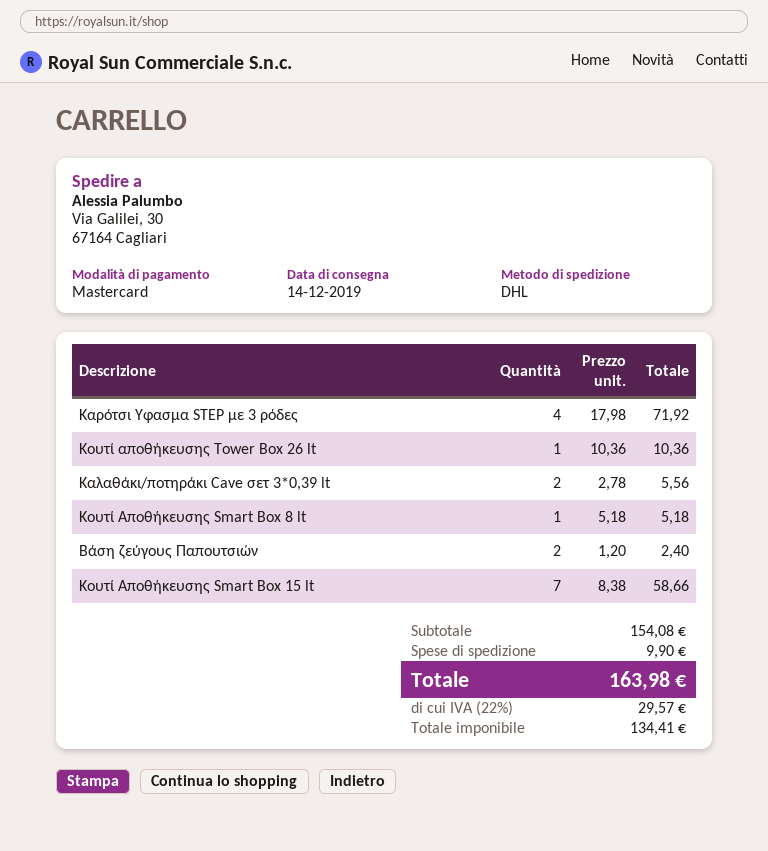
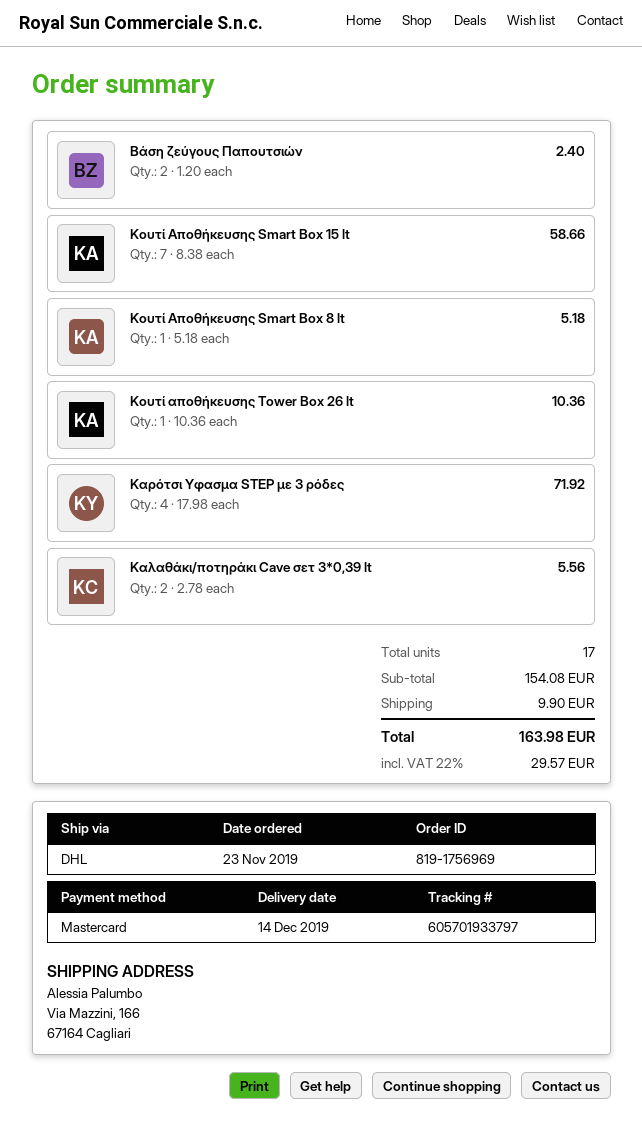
ship to: Via Galilei, 30, 67164 Cagliari -> Via Mazzini, 166, 67164 Cagliari

